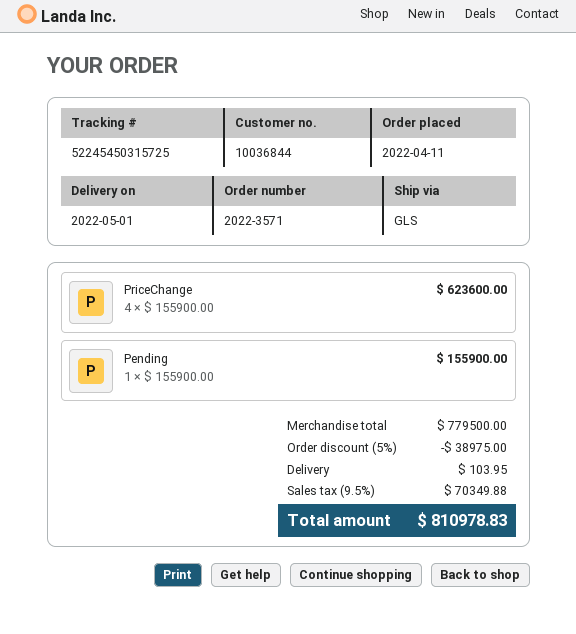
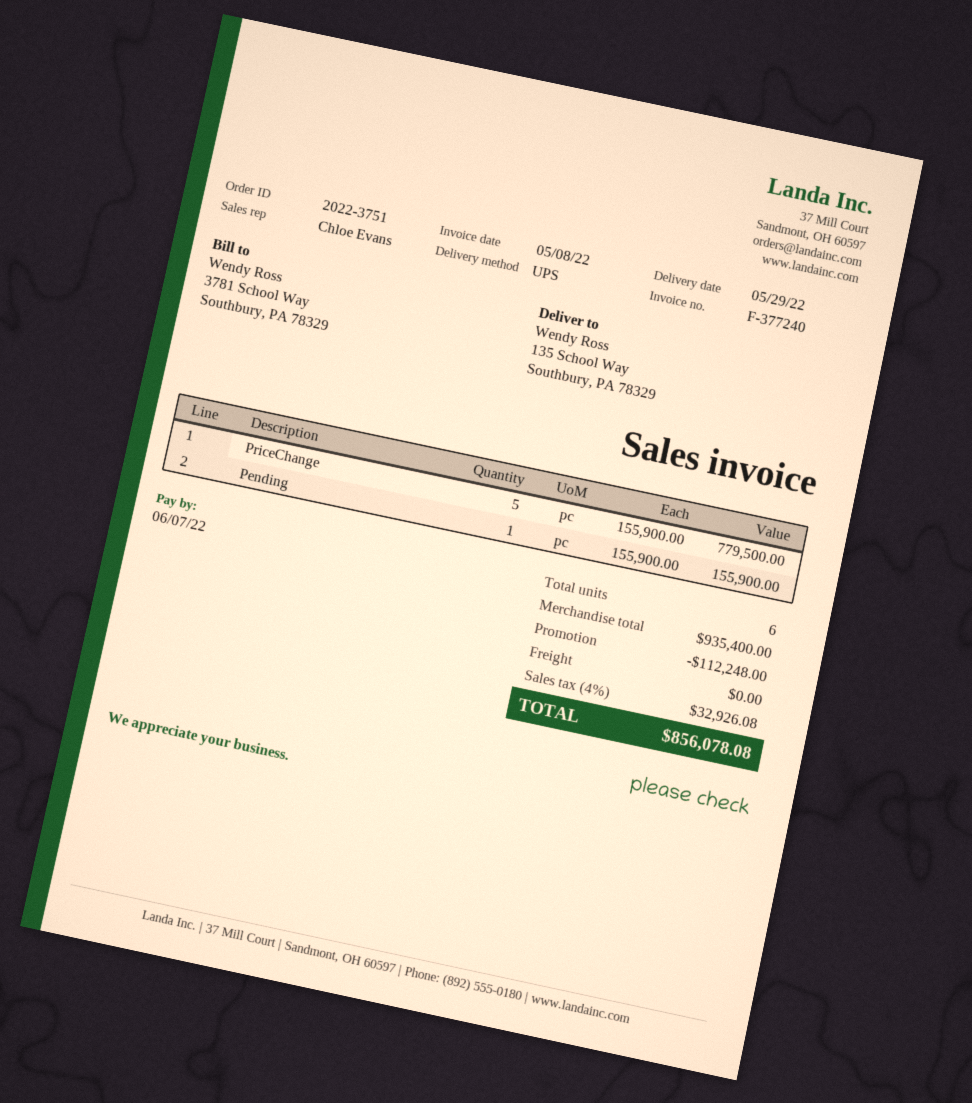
order number: 2022-3571 -> 2022-3751
delivery date: 2022-05-01 -> 2022-05-29
shipping method: GLS -> UPS
PriceChange: 4 x 155900.00 = 623600.00 -> 5 x 155900.00 = 779500.00
subtotal: 779500.00 -> 935400.00
discount: 38975.00 -> 112248.00
shipping: 103.95 -> 0.00
tax: 9.5% = 70349.88 -> 4% = 32926.08
total: 810978.83 -> 856078.08

